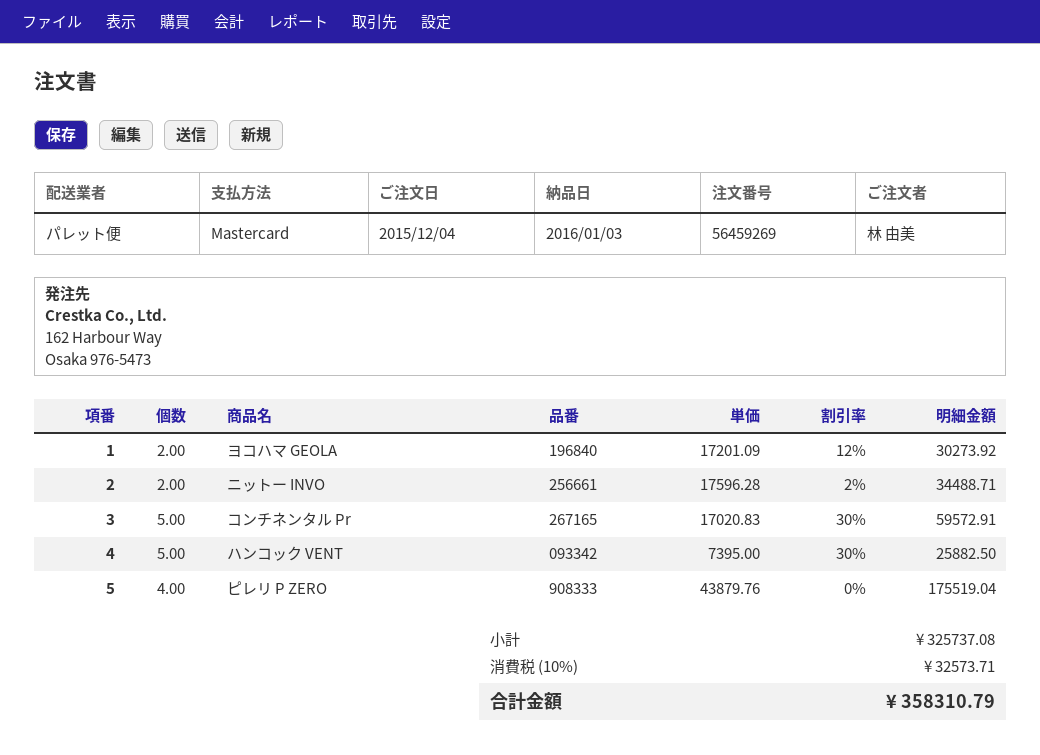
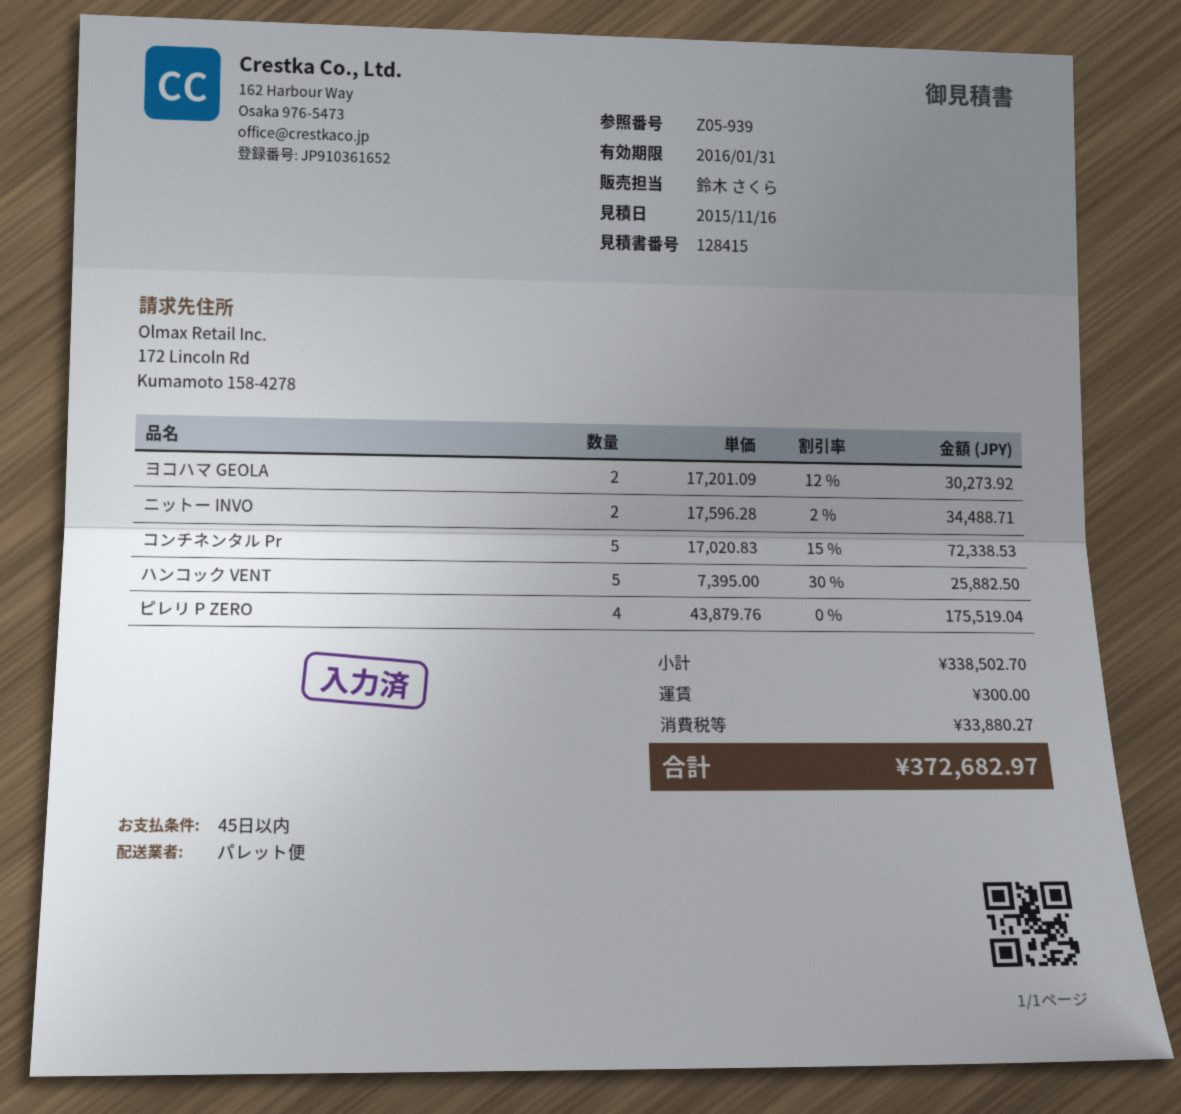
コンチネンタル Pr: 5 x 17020.83 - 30% = 59572.91 -> 5 x 17020.83 - 15% = 72338.53
subtotal: 325737.08 -> 338502.70
shipping: none -> 300.00
tax: 32573.71 -> 33880.27
total: 358310.79 -> 372682.97

